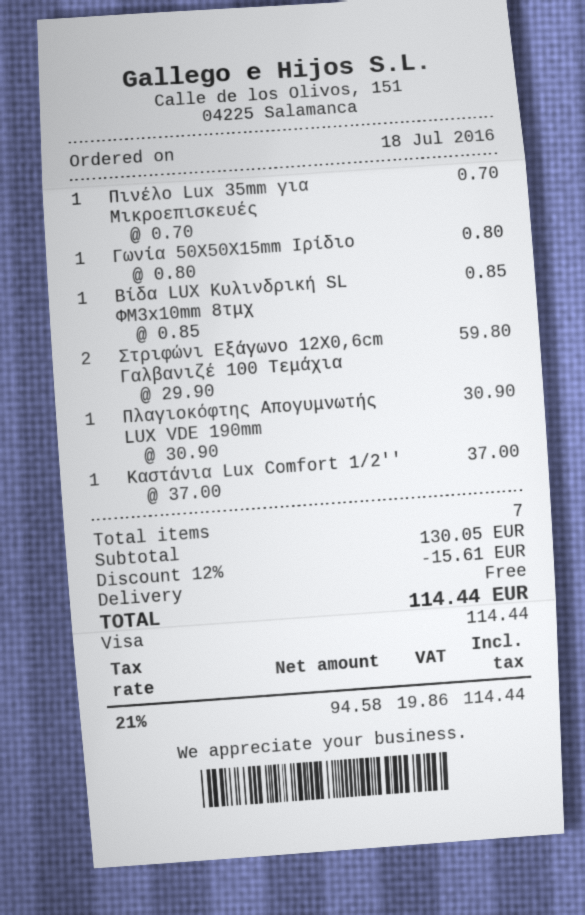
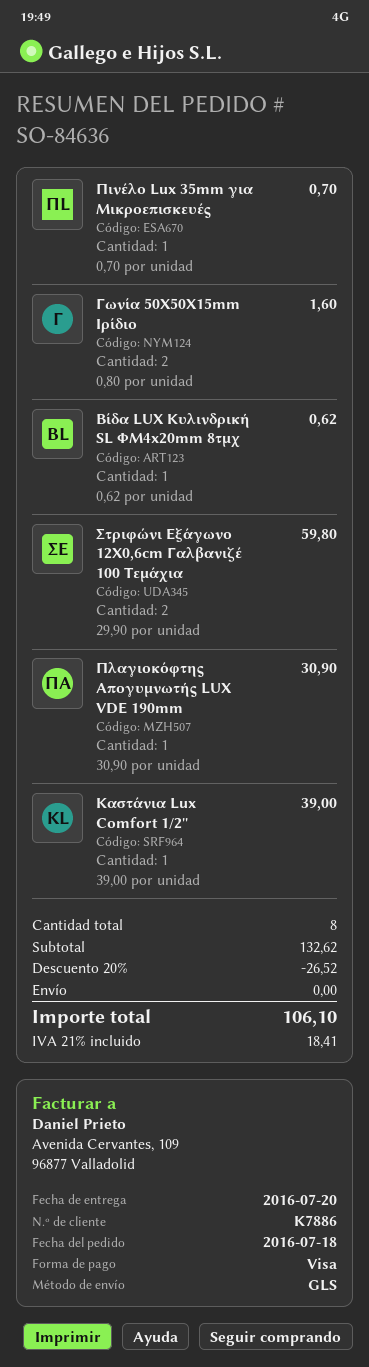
Γωνία 50X50X15mm Ιρίδιο: 1 x 0.80 = 0.80 -> 2 x 0.80 = 1.60
Βίδα LUX Κυλινδρική SL ΦM3x10mm 8τμχ: 1 x 0.85 = 0.85 -> none
Καστάνια Lux Comfort 1/2'': 1 x 37.00 = 37.00 -> 1 x 39.00 = 39.00
Βίδα LUX Κυλινδρική SL ΦM4x20mm 8τμχ: none -> 1 x 0.62 = 0.62
total quantity: 7 -> 8
subtotal: 130.05 -> 132.62
discount: 12% = 15.61 -> 20% = 26.52
tax: 21% = 19.86 -> 21% = 18.41
total: 114.44 -> 106.10

